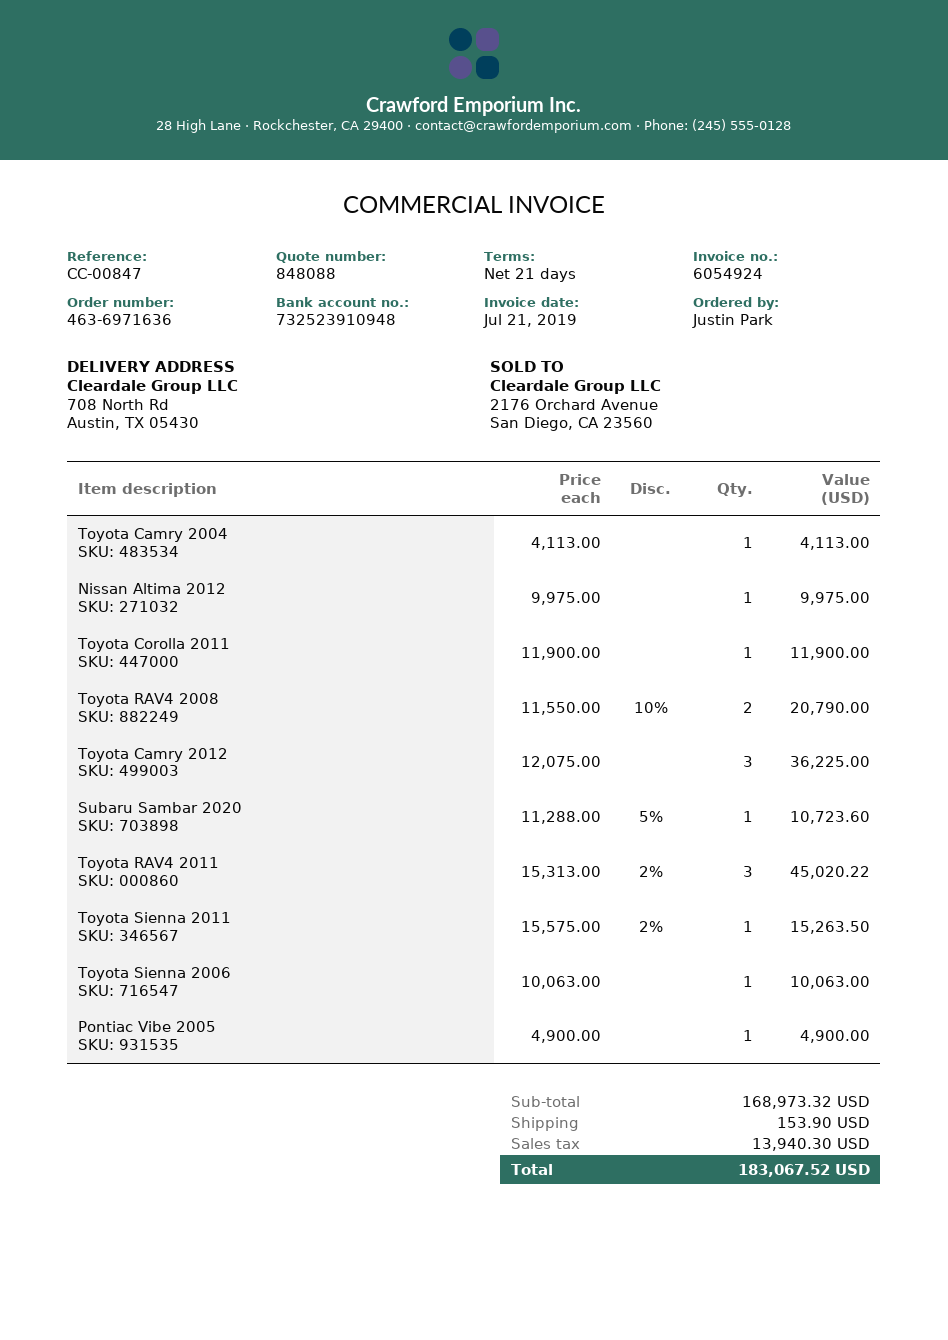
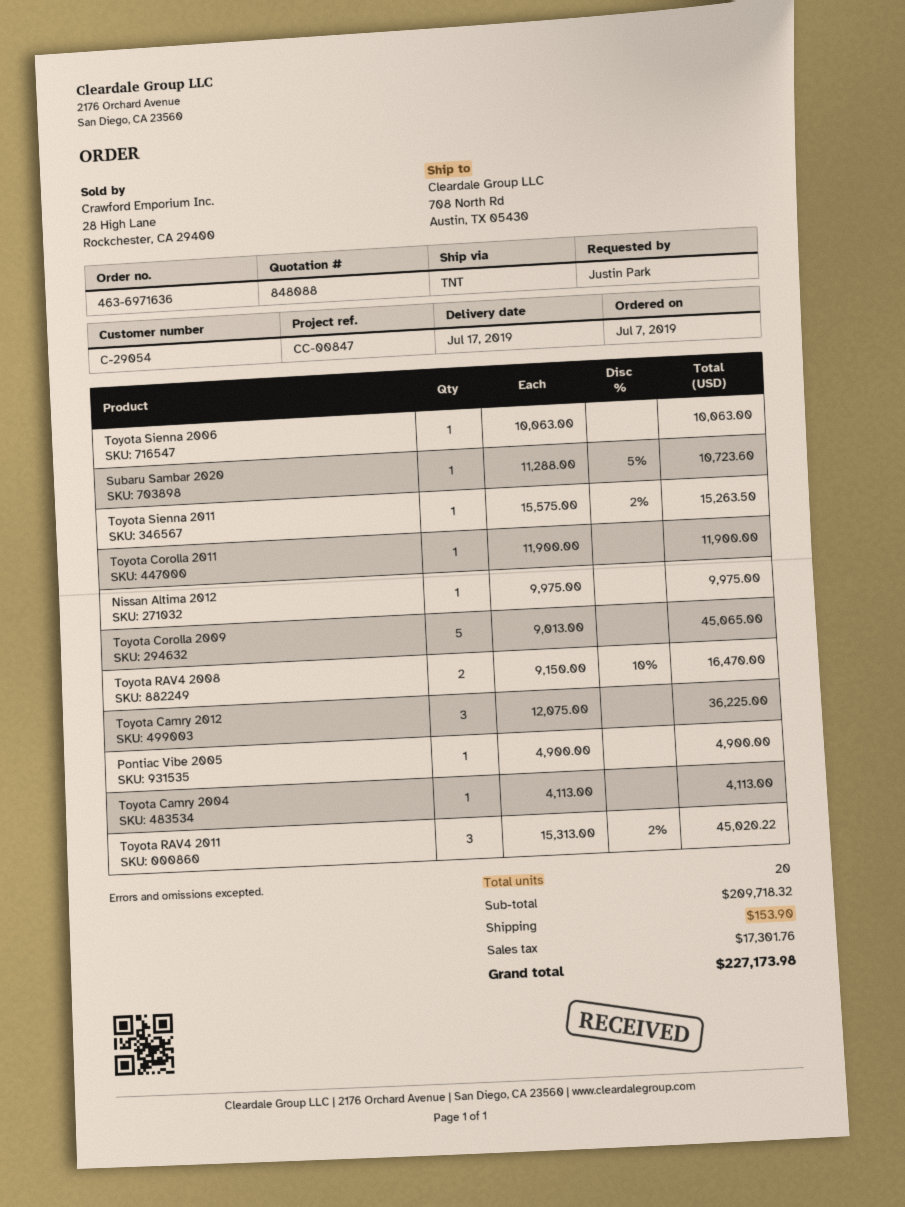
Toyota RAV4 2008: 2 x 11550.00 - 10% = 20790.00 -> 2 x 9150.00 - 10% = 16470.00
Toyota Corolla 2009: none -> 5 x 9013.00 = 45065.00
subtotal: 168973.32 -> 209718.32
tax: 13940.30 -> 17301.76
total: 183067.52 -> 227173.98

